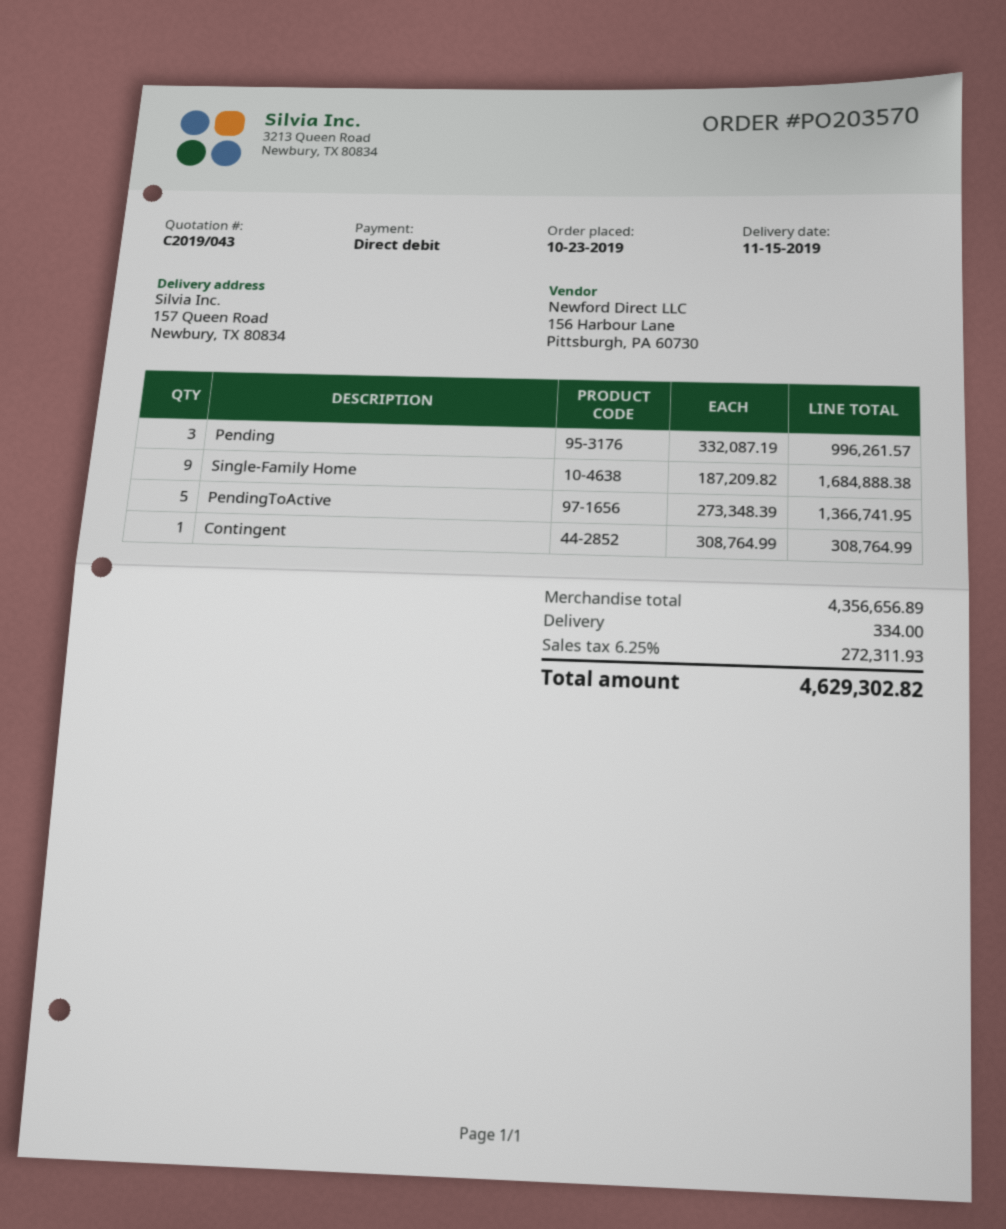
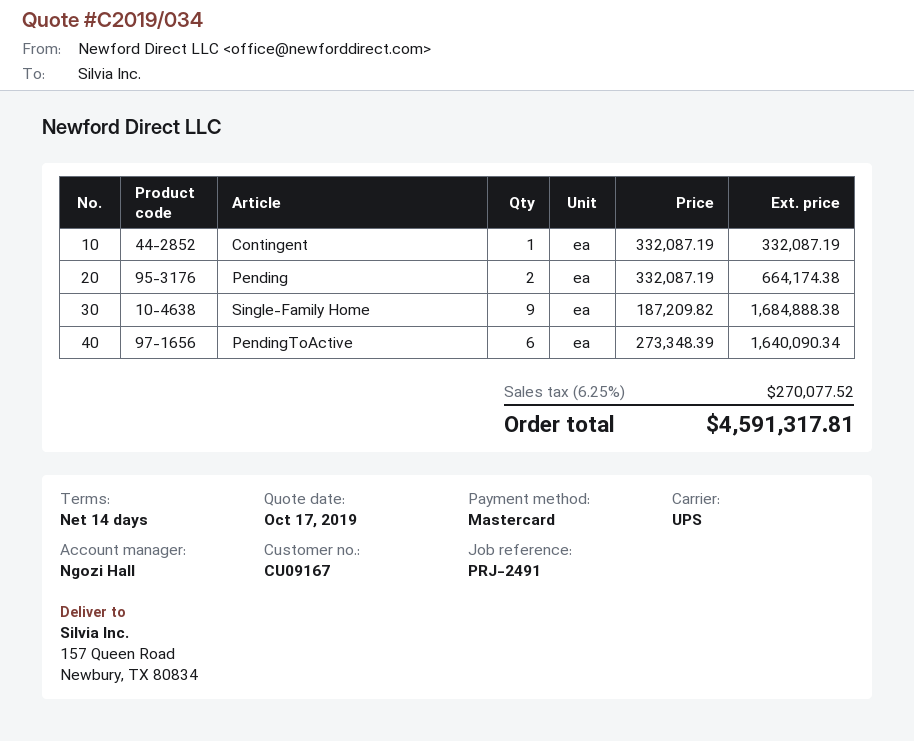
quote number: C2019/043 -> C2019/034
payment method: direct debit -> Mastercard
Pending: 3 x 332087.19 = 996261.57 -> 2 x 332087.19 = 664174.38
PendingToActive: 5 x 273348.39 = 1366741.95 -> 6 x 273348.39 = 1640090.34
Contingent: 1 x 308764.99 = 308764.99 -> 1 x 332087.19 = 332087.19
shipping: 334.00 -> none
tax: 6.25% = 272311.93 -> 6.25% = 270077.52
total: 4629302.82 -> 4591317.81

